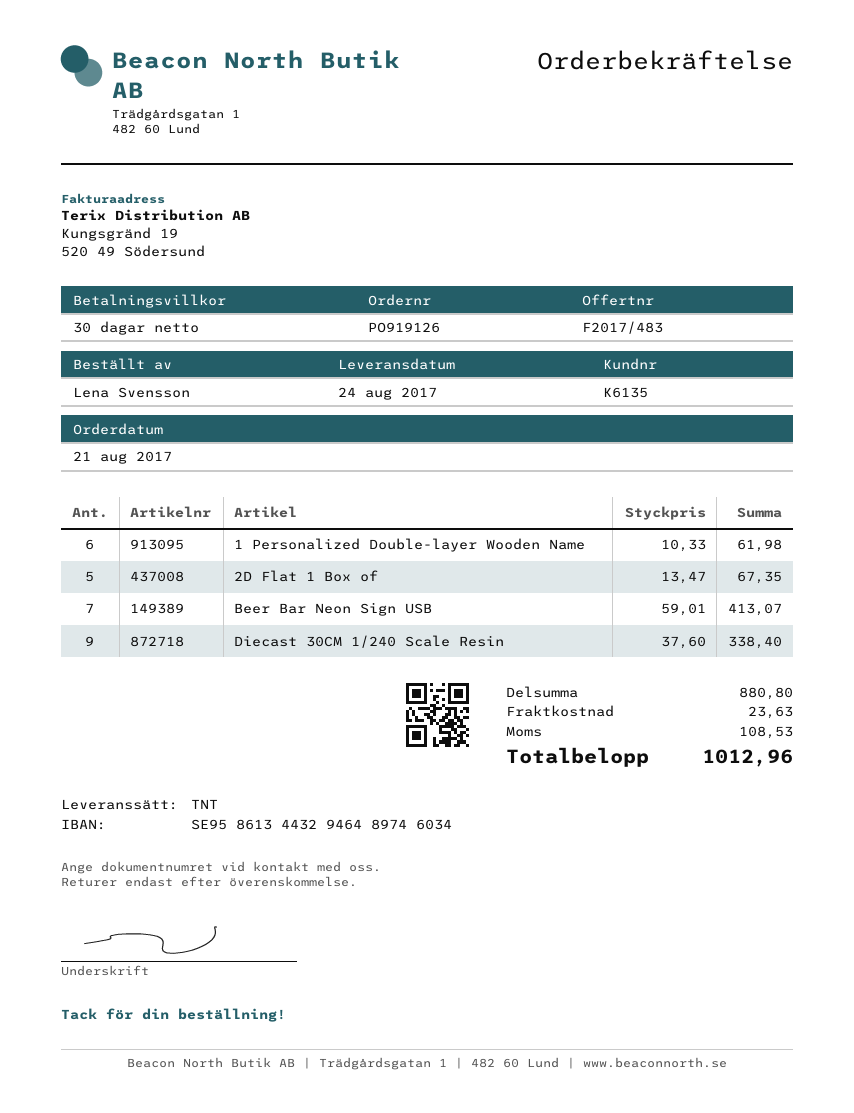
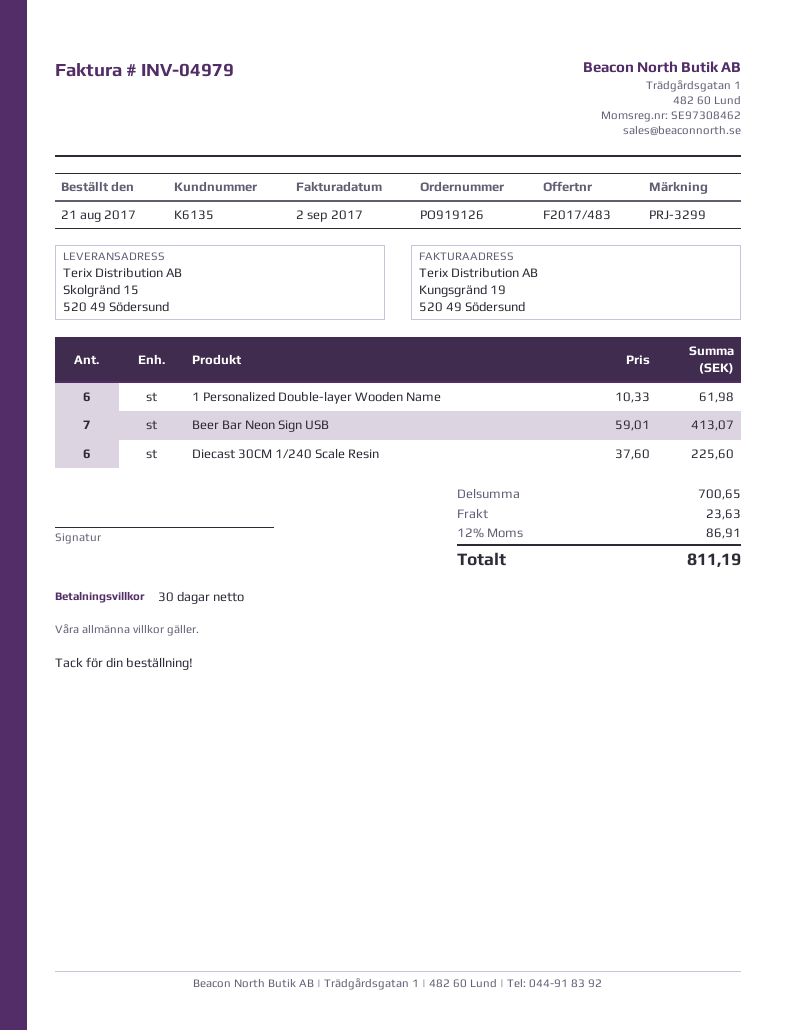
2D Flat 1 Box of: 5 x 13.47 = 67.35 -> none
Diecast 30CM 1/240 Scale Resin: 9 x 37.60 = 338.40 -> 6 x 37.60 = 225.60
subtotal: 880.80 -> 700.65
tax: 108.53 -> 86.91
total: 1012.96 -> 811.19

